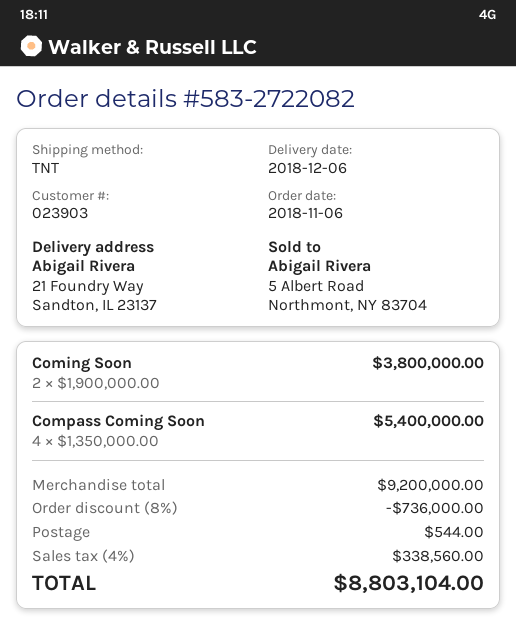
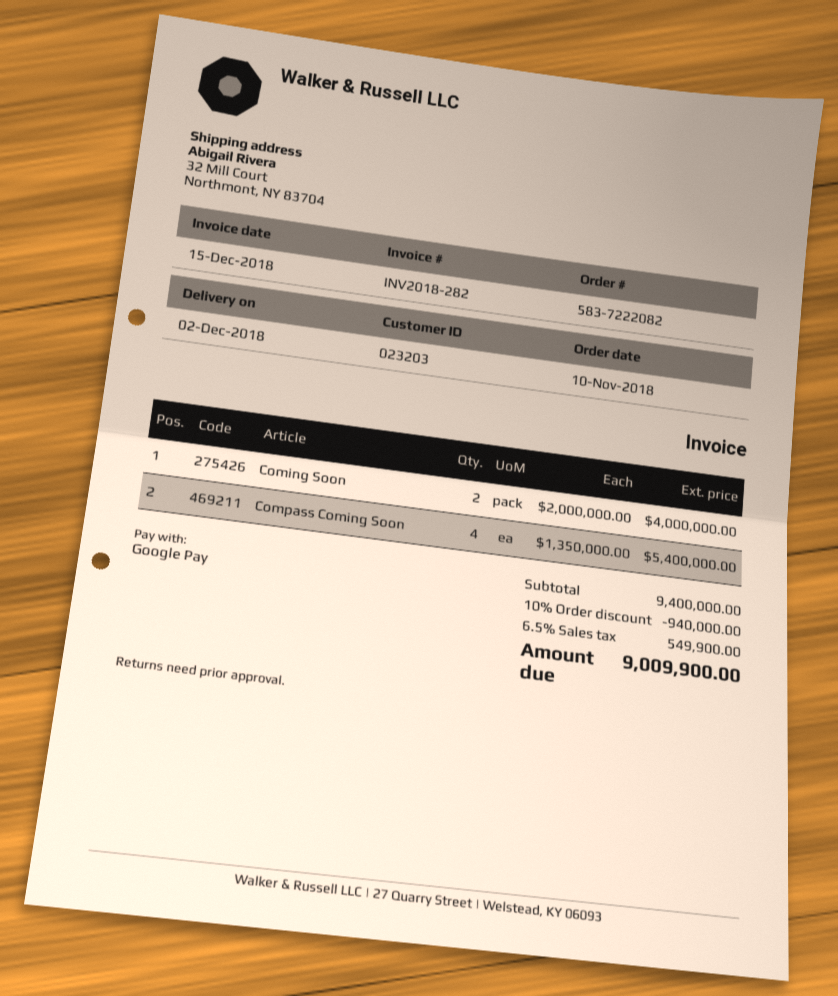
order number: 583-2722082 -> 583-7222082
order date: 2018-11-06 -> 2018-11-10
delivery date: 2018-12-06 -> 2018-12-02
customer number: 023903 -> 023203
ship to: 21 Foundry Way, Sandton, IL 23137 -> 32 Mill Court, Northmont, NY 83704
Coming Soon: 2 x 1900000.00 = 3800000.00 -> 2 x 2000000.00 = 4000000.00
subtotal: 9200000.00 -> 9400000.00
discount: 8% = 736000.00 -> 10% = 940000.00
shipping: 544.00 -> none
tax: 4% = 338560.00 -> 6.5% = 549900.00
total: 8803104.00 -> 9009900.00

